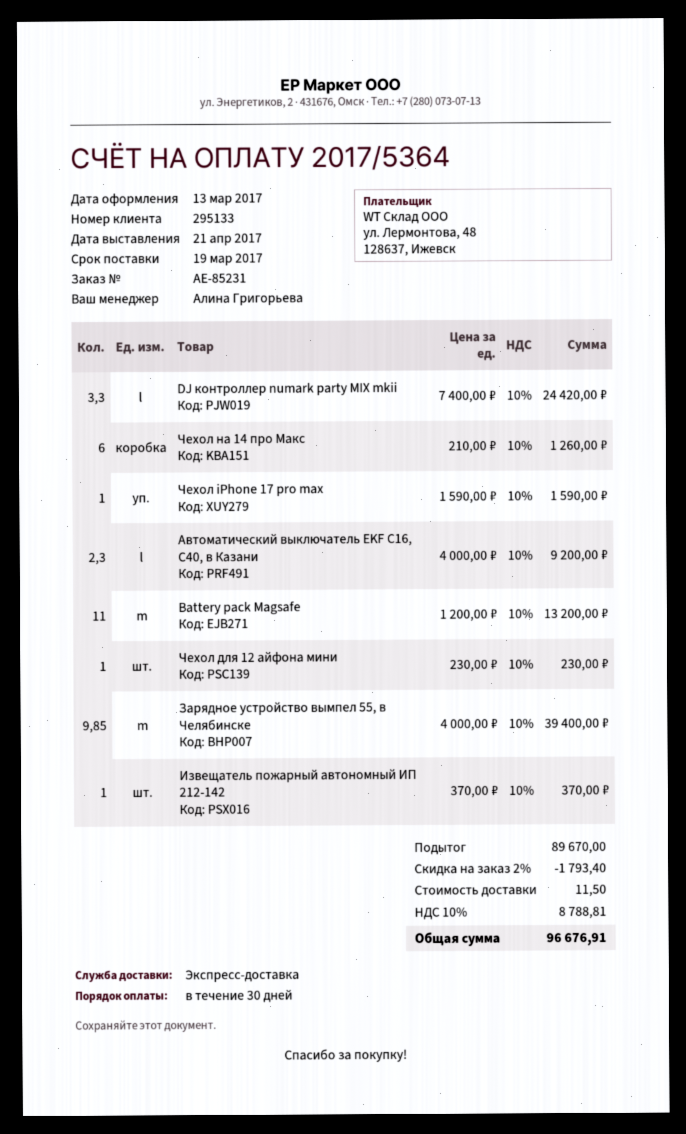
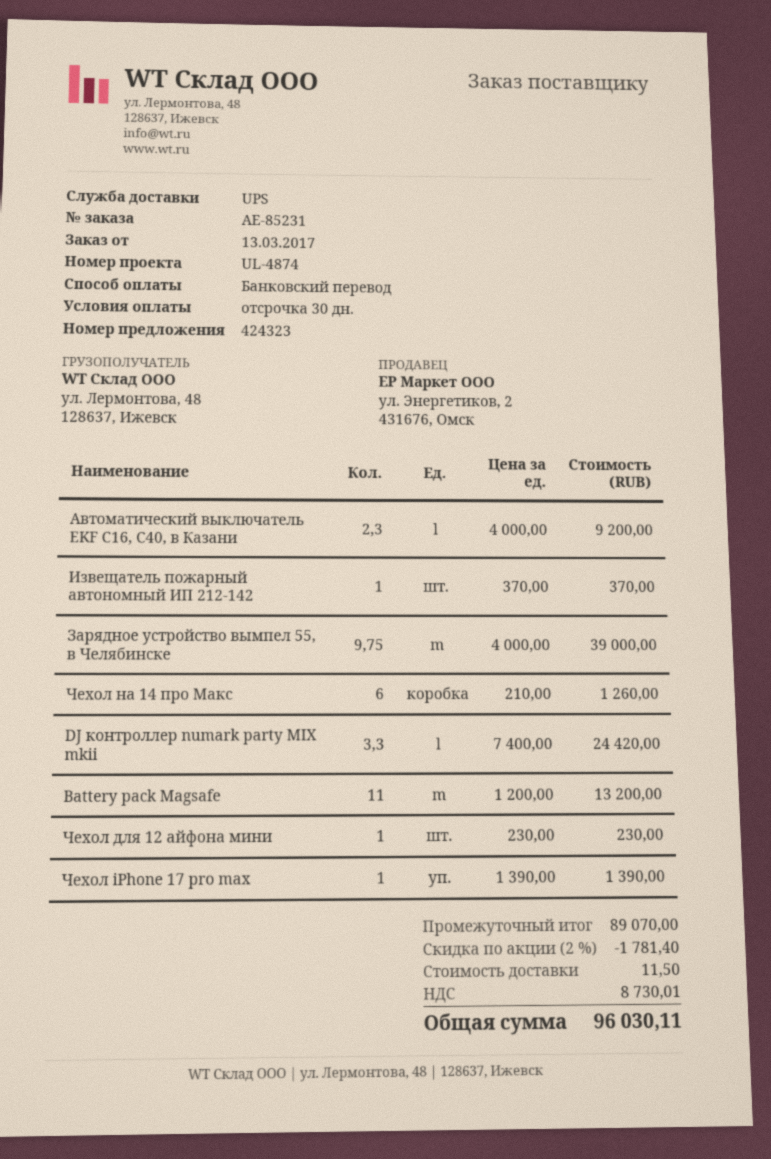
shipping method: express -> UPS
Чехол iPhone 17 pro max: 1 x 1590.00 = 1590.00 -> 1 x 1390.00 = 1390.00
Зарядное устройство вымпел 55, в Челябинске: 9.85 x 4000.00 = 39400.00 -> 9.75 x 4000.00 = 39000.00
subtotal: 89670.00 -> 89070.00
discount: 2% = 1793.40 -> 2% = 1781.40
tax: 8788.81 -> 8730.01
total: 96676.91 -> 96030.11

